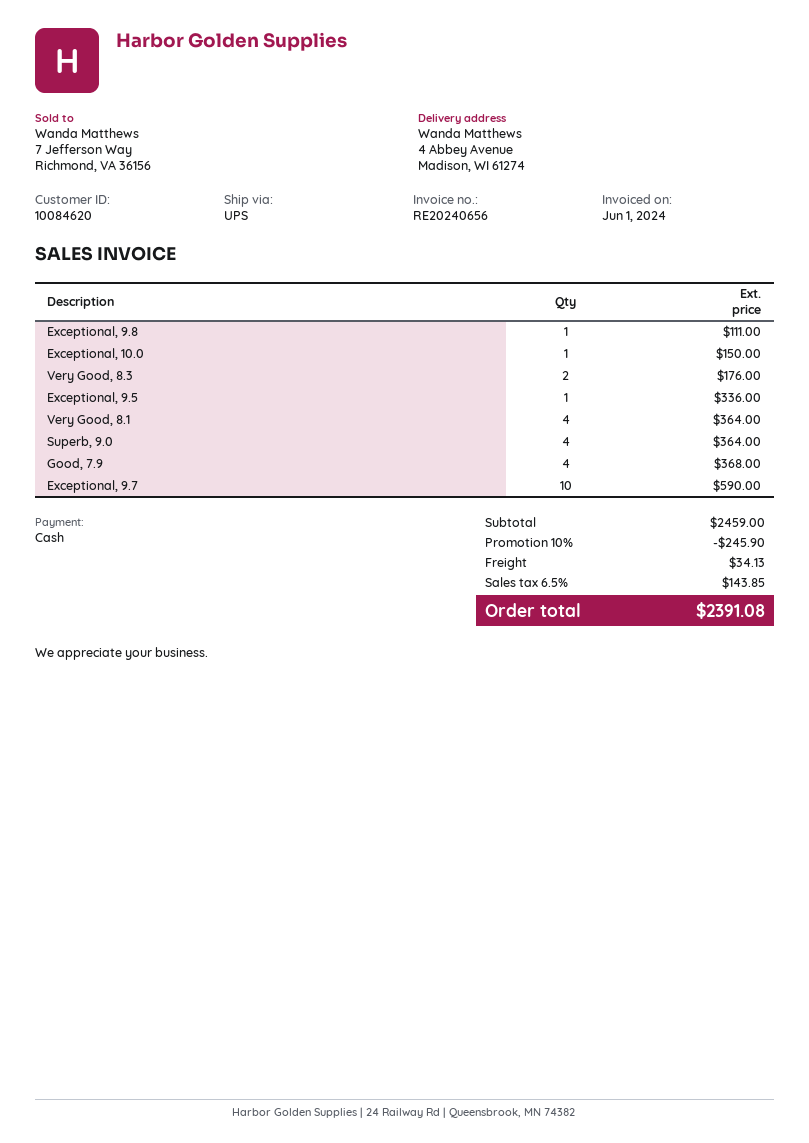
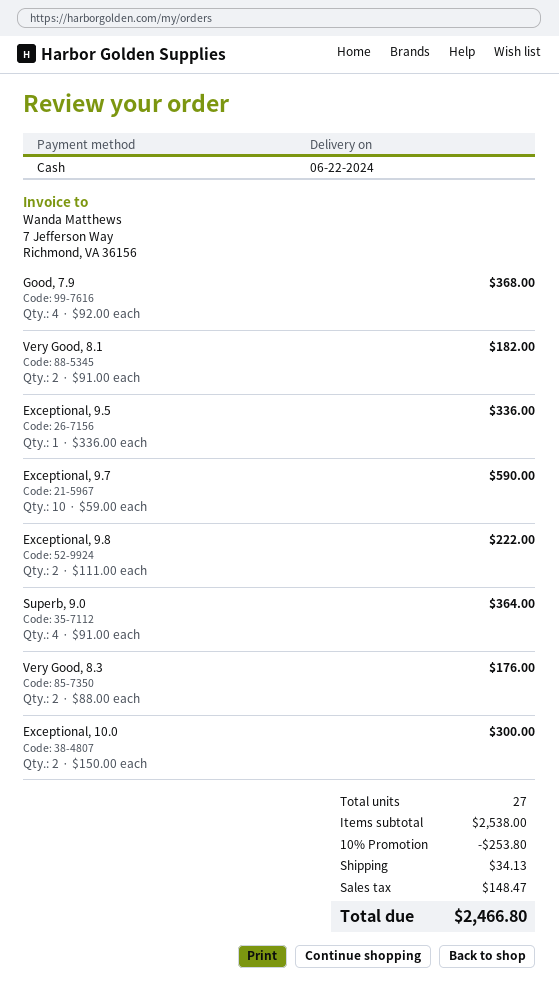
Exceptional, 9.8: 1 for 111.00 -> 2 for 222.00
Exceptional, 10.0: 1 for 150.00 -> 2 for 300.00
Very Good, 8.1: 4 for 364.00 -> 2 for 182.00
subtotal: 2459.00 -> 2538.00
discount: 10% = 245.90 -> 10% = 253.80
tax: 143.85 -> 148.47
total: 2391.08 -> 2466.80

